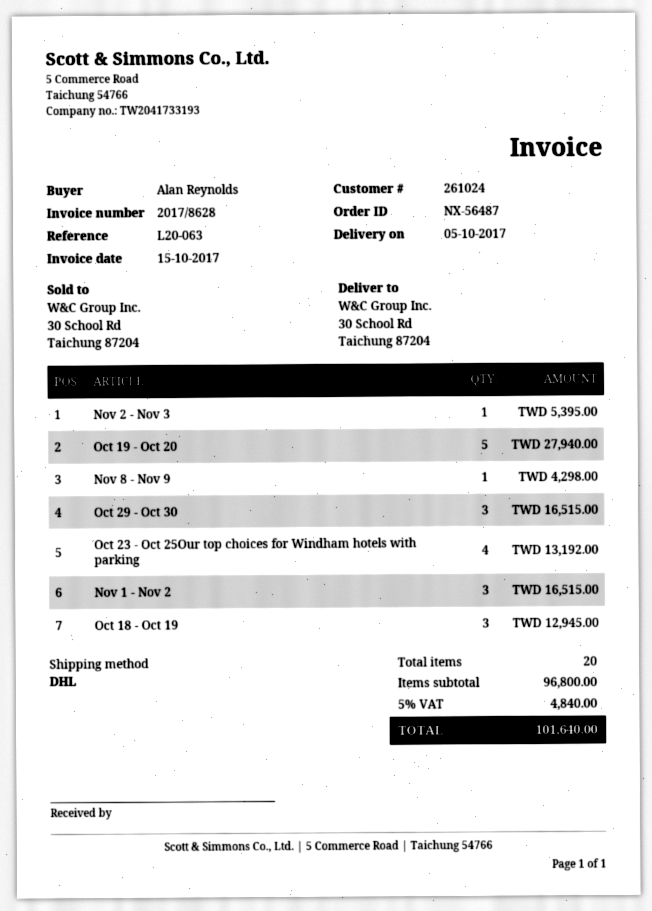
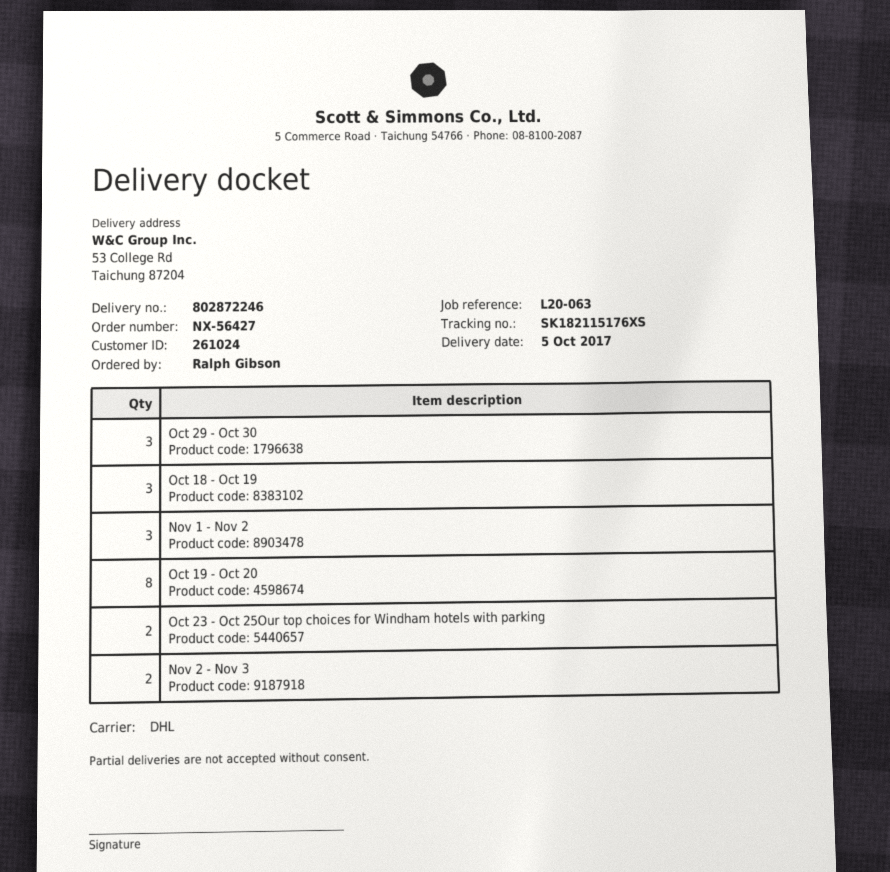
order number: NX-56487 -> NX-56427
ordered by: Alan Reynolds -> Ralph Gibson
ship to: 30 School Rd, Taichung 87204 -> 53 College Rd, Taichung 87204
Nov 2 - Nov 3: 1 -> 2
Oct 19 - Oct 20: 5 -> 8
Nov 8 - Nov 9: 1 -> none
Oct 23 - Oct 25Our top choices for Windham hotels with parking: 4 -> 2

